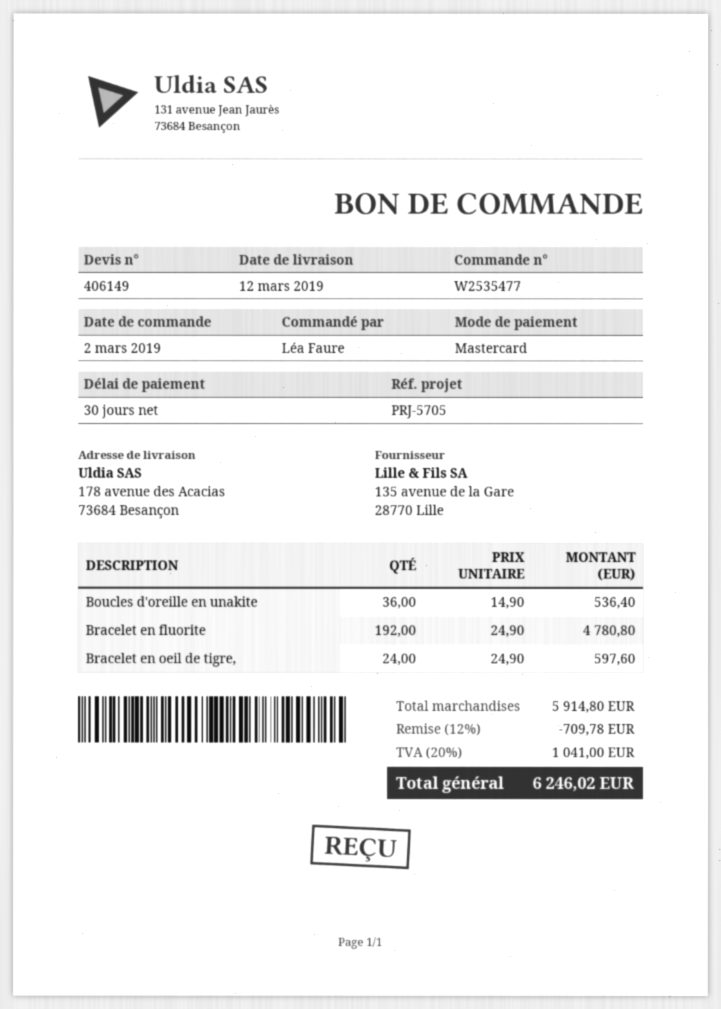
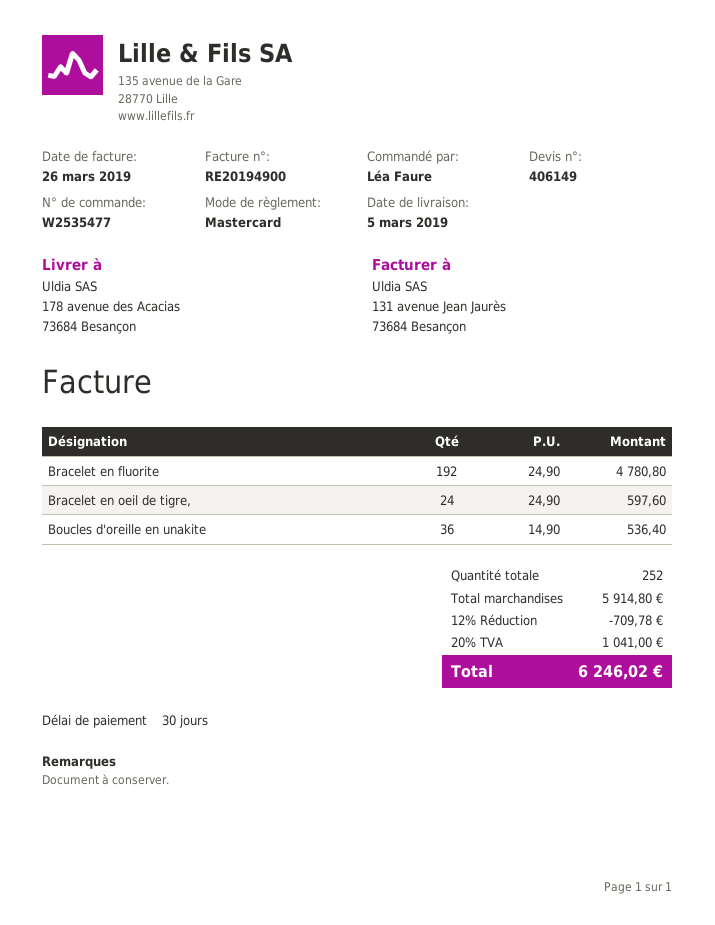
delivery date: 2019-03-12 -> 2019-03-05

